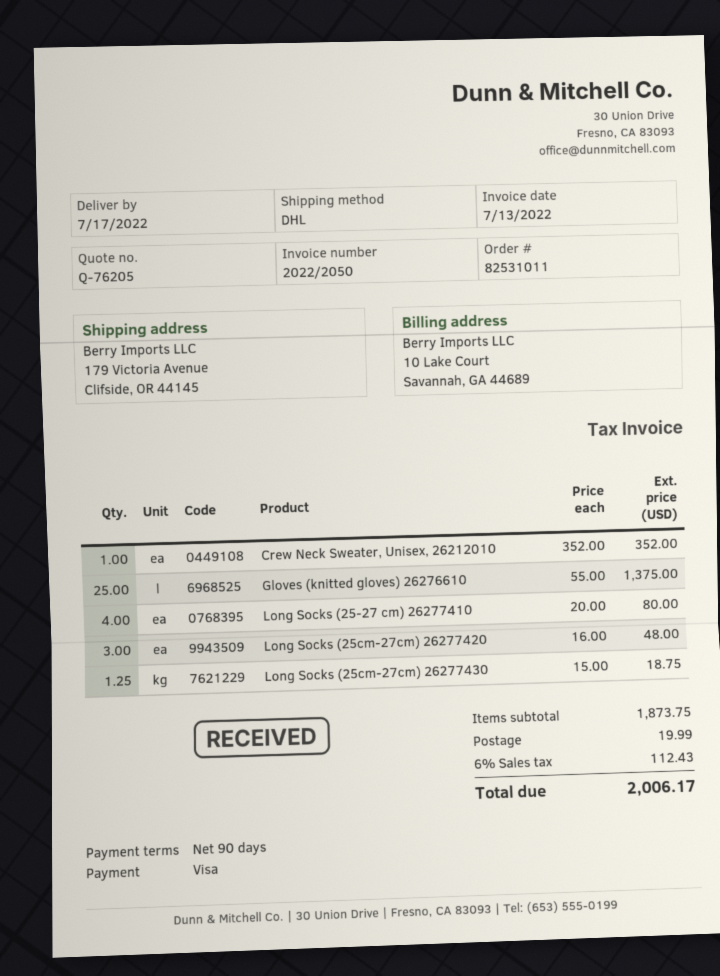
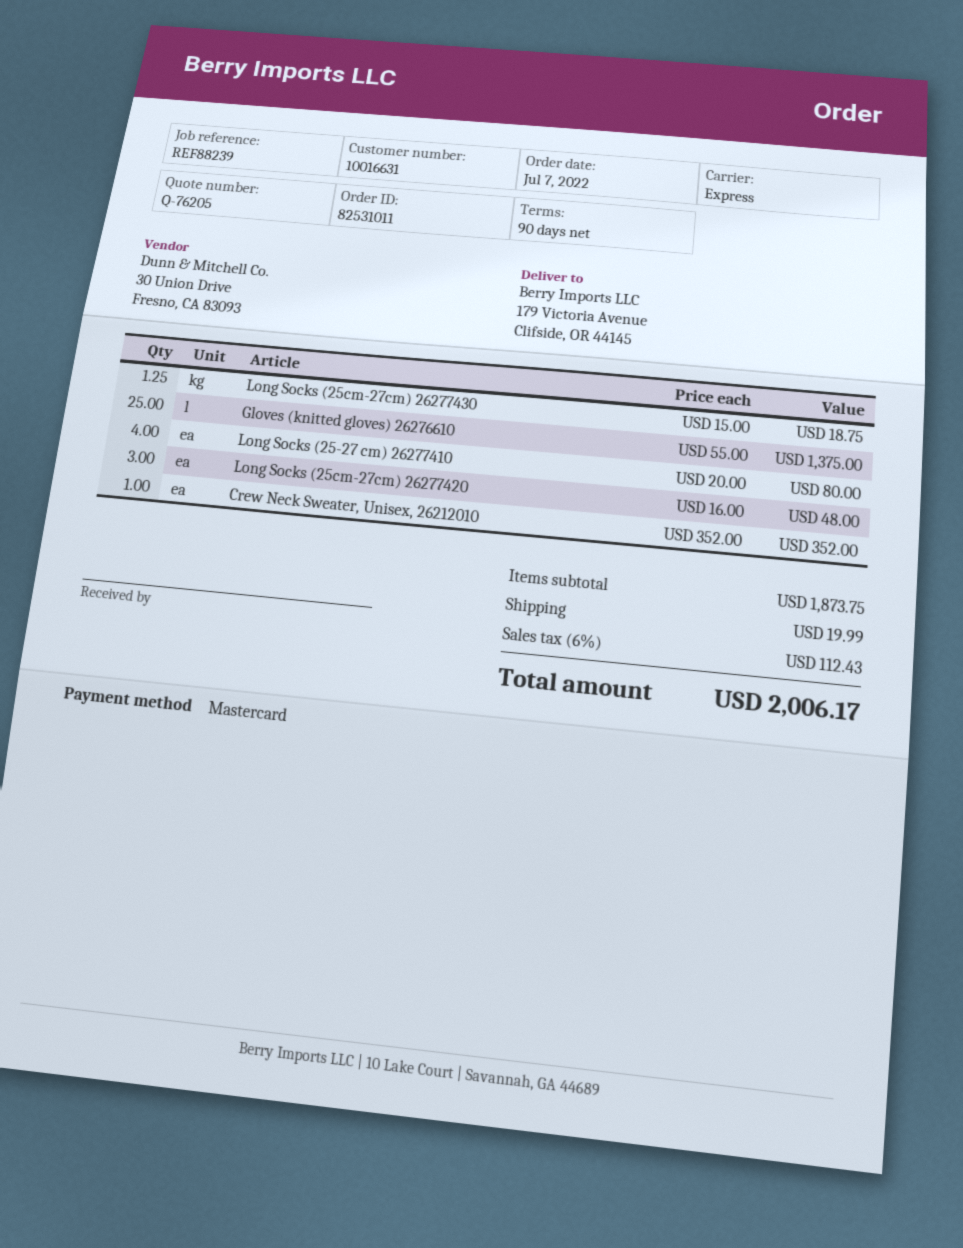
payment method: Visa -> Mastercard
shipping method: DHL -> express

